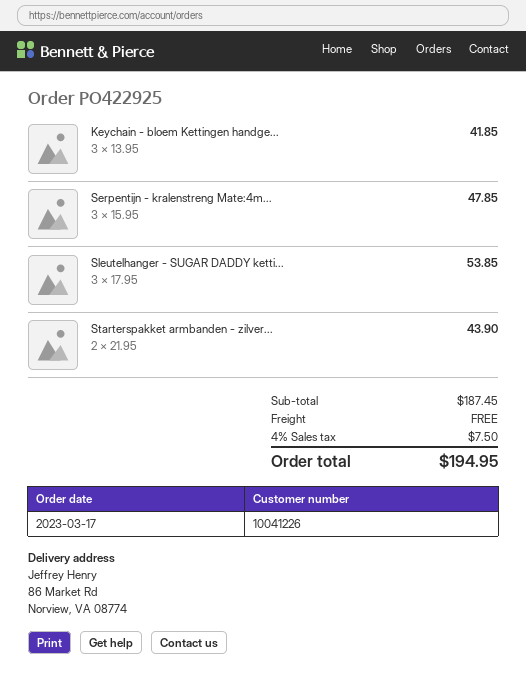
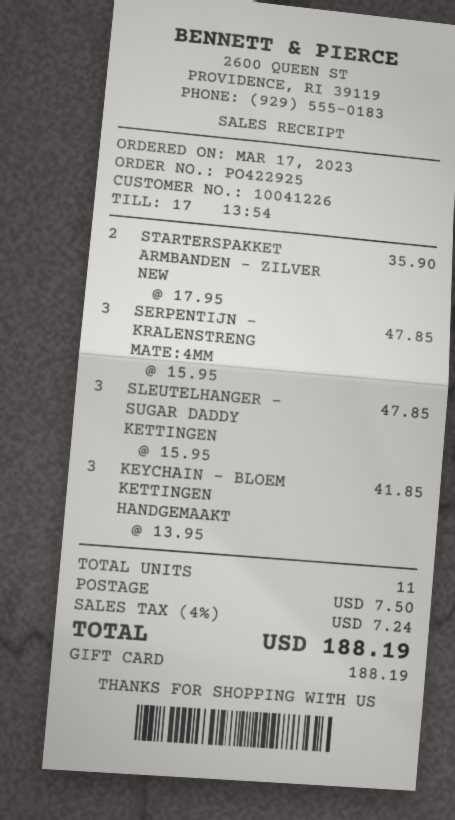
Sleutelhanger - SUGAR DADDY ketti...: 3 x 17.95 = 53.85 -> 3 x 15.95 = 47.85
Starterspakket armbanden - zilver...: 2 x 21.95 = 43.90 -> 2 x 17.95 = 35.90
shipping: 0.00 -> 7.50
tax: 4% = 7.50 -> 4% = 7.24
total: 194.95 -> 188.19

